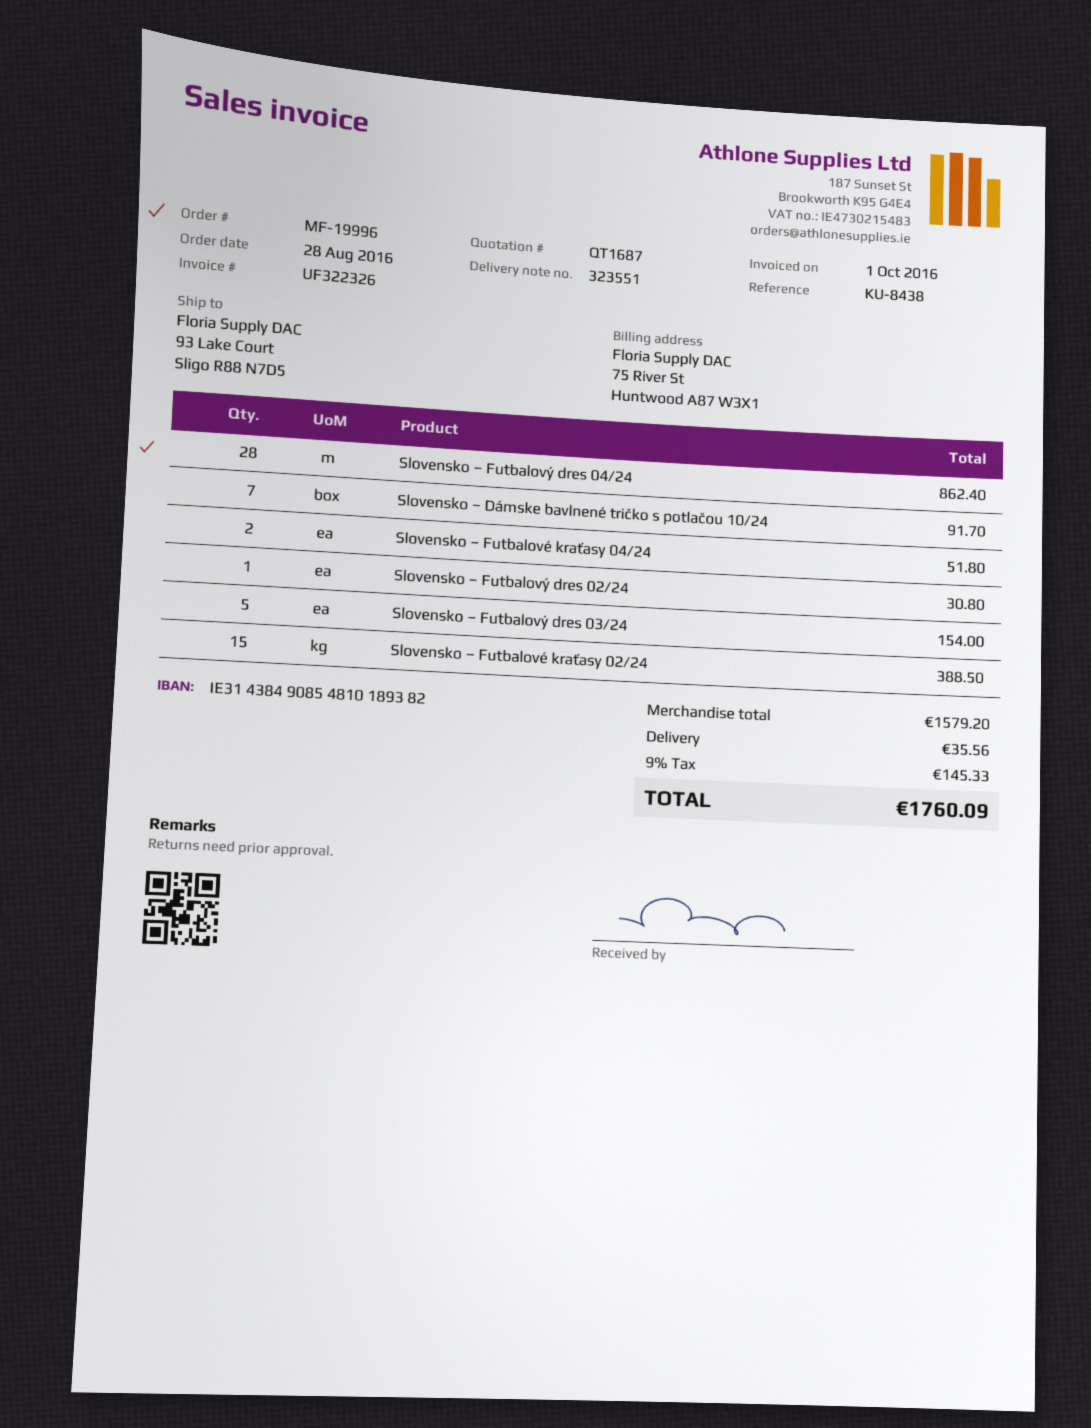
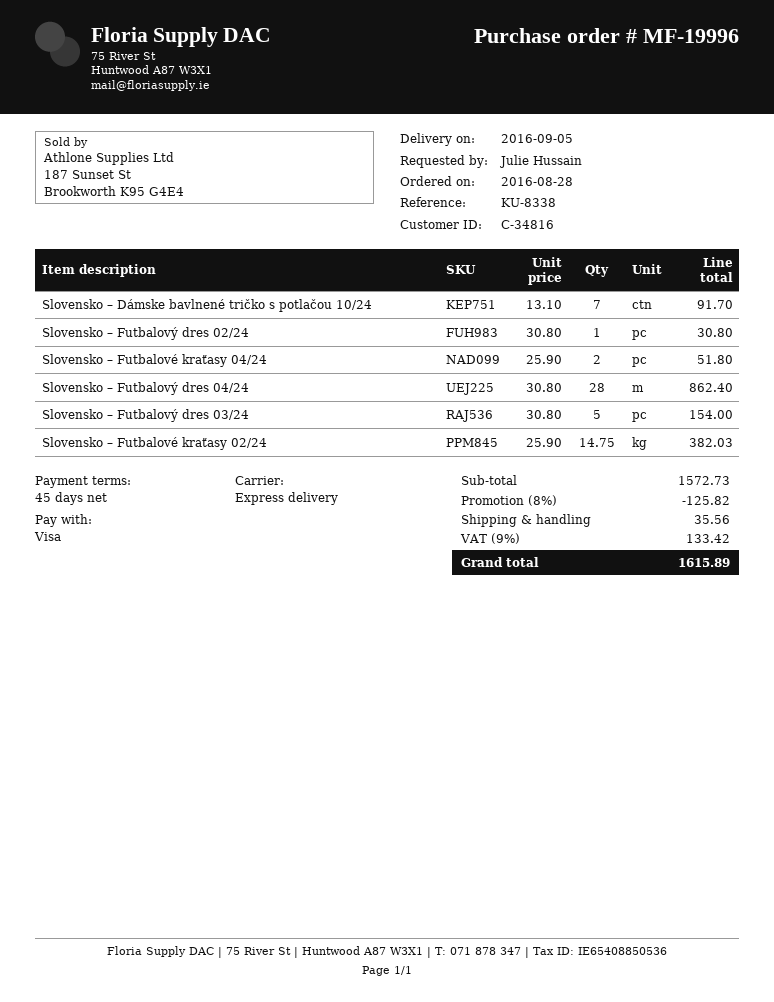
reference: KU-8438 -> KU-8338
Slovensko – Futbalové kraťasy 02/24: 15 for 388.50 -> 14.75 for 382.03
subtotal: 1579.20 -> 1572.73
discount: none -> 8% = 125.82
tax: 9% = 145.33 -> 9% = 133.42
total: 1760.09 -> 1615.89

